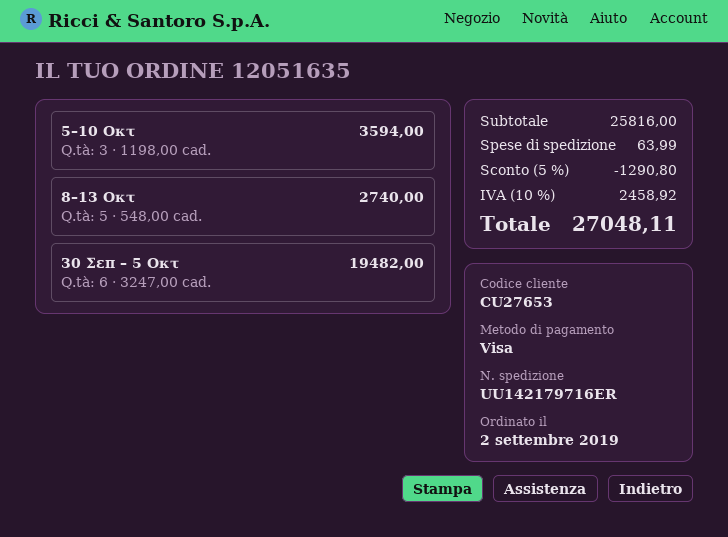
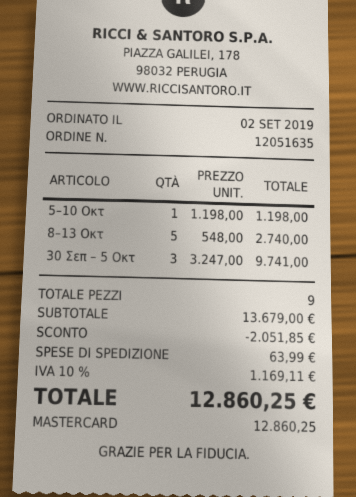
payment method: Visa -> Mastercard
5–10 Οκτ: 3 x 1198.00 = 3594.00 -> 1 x 1198.00 = 1198.00
30 Σεπ – 5 Οκτ: 6 x 3247.00 = 19482.00 -> 3 x 3247.00 = 9741.00
subtotal: 25816.00 -> 13679.00
discount: 1290.80 -> 2051.85
tax: 10% = 2458.92 -> 10% = 1169.11
total: 27048.11 -> 12860.25

